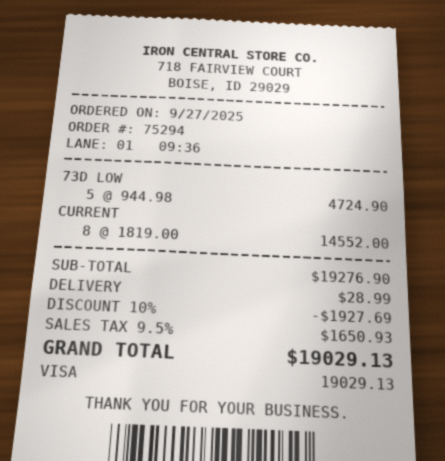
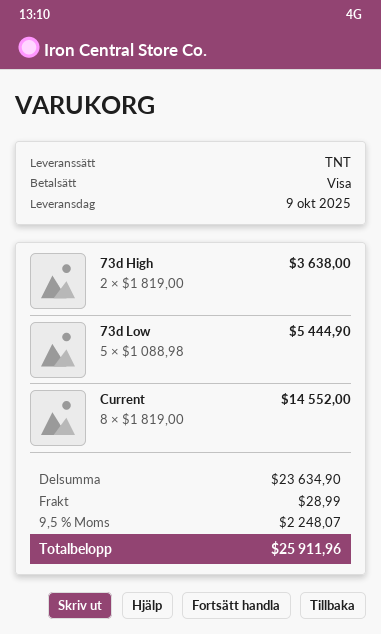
73D LOW: 5 x 944.98 = 4724.90 -> 5 x 1088.98 = 5444.90
73d High: none -> 2 x 1819.00 = 3638.00
subtotal: 19276.90 -> 23634.90
discount: 10% = 1927.69 -> none
tax: 9.5% = 1650.93 -> 9.5% = 2248.07
total: 19029.13 -> 25911.96

